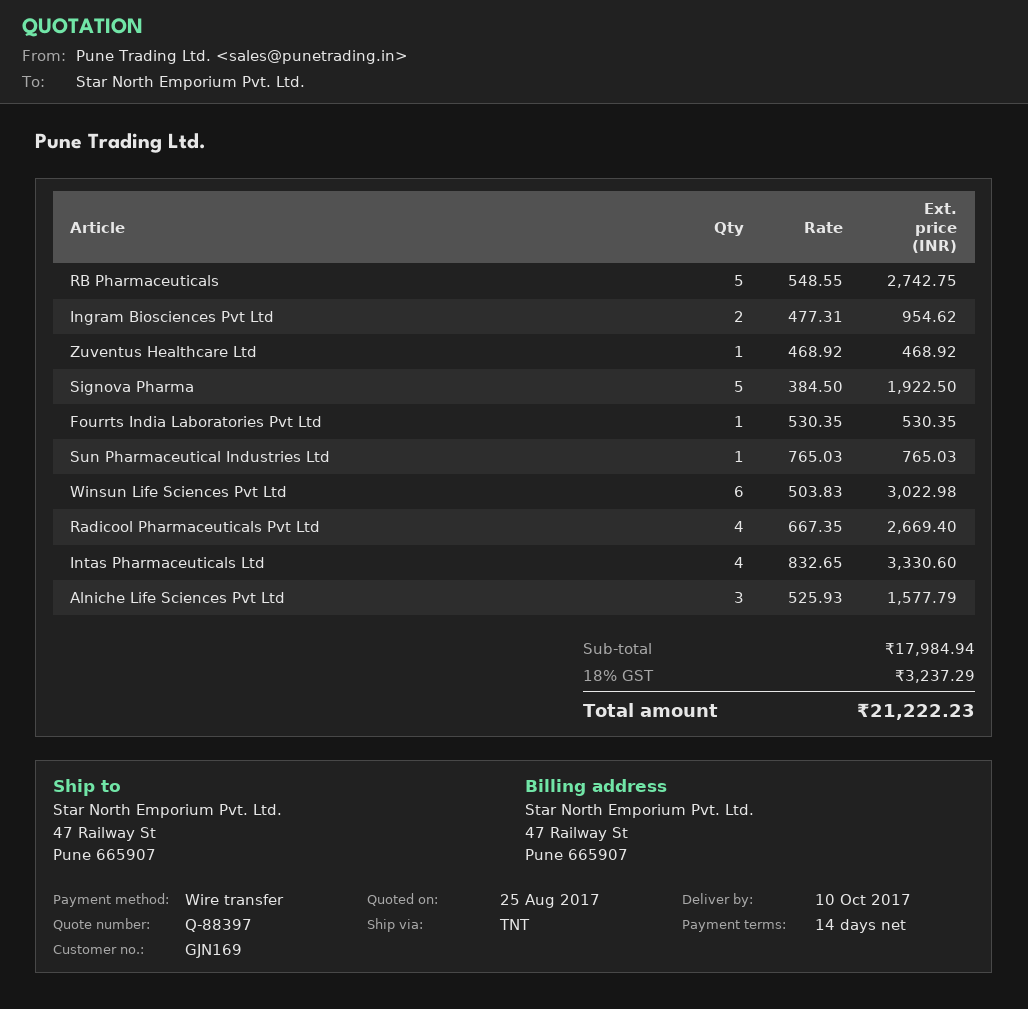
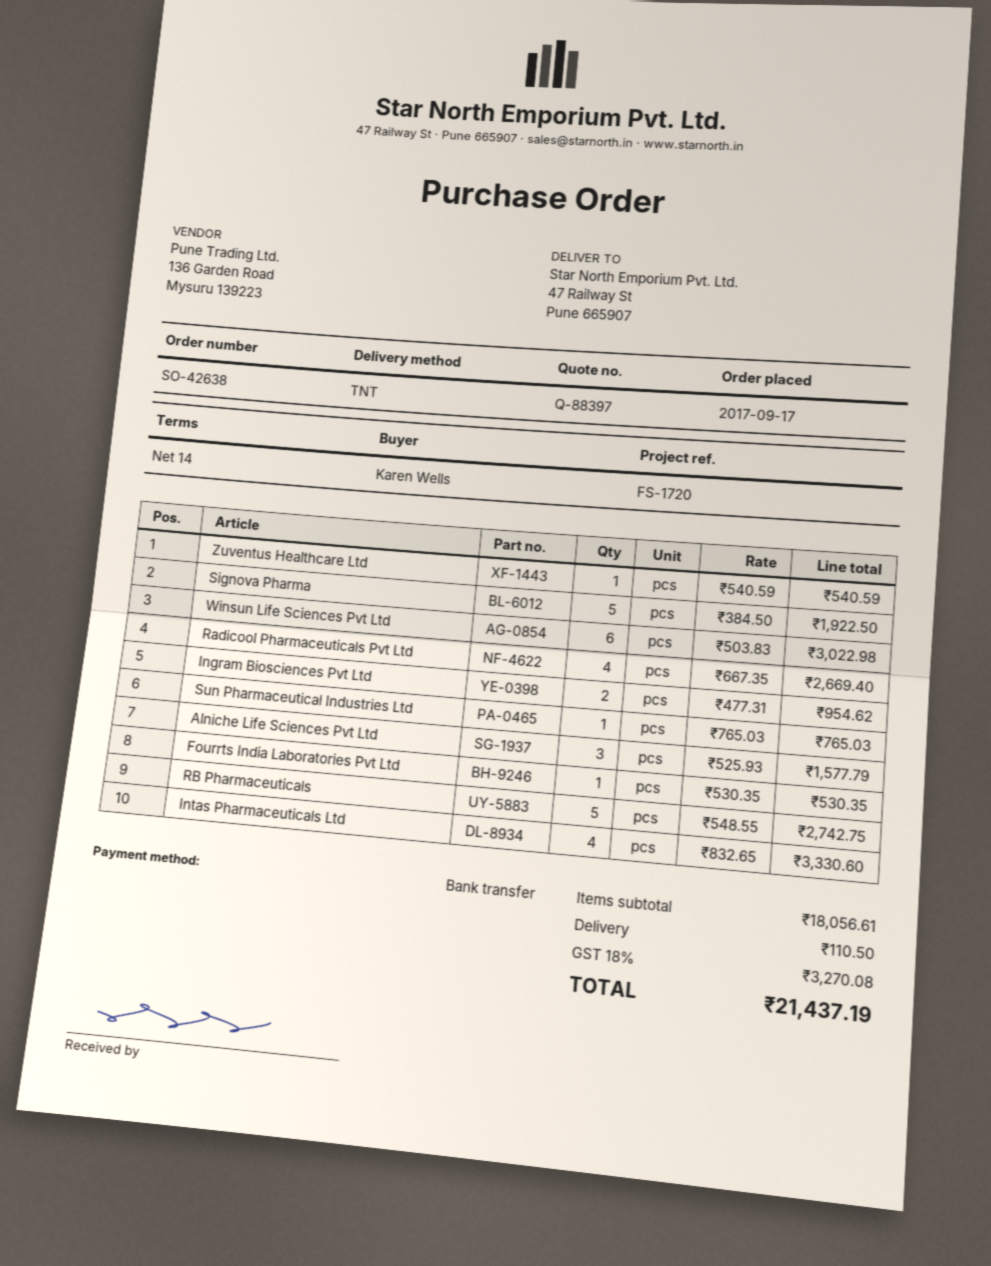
Zuventus Healthcare Ltd: 1 x 468.92 = 468.92 -> 1 x 540.59 = 540.59
subtotal: 17984.94 -> 18056.61
shipping: none -> 110.50
tax: 18% = 3237.29 -> 18% = 3270.08
total: 21222.23 -> 21437.19

